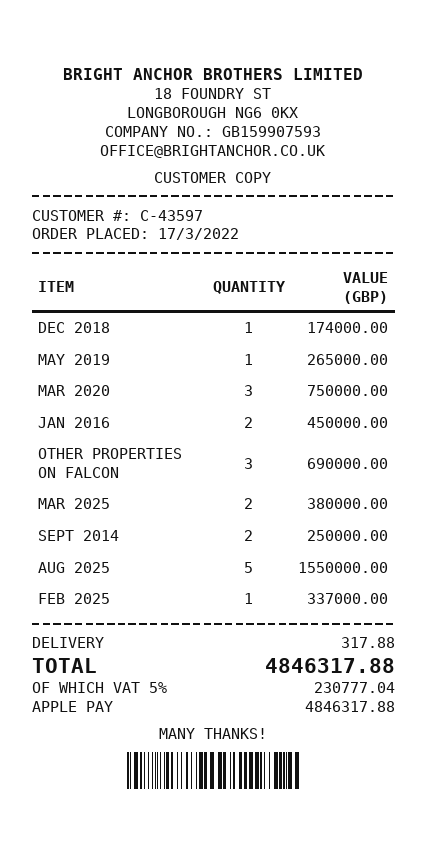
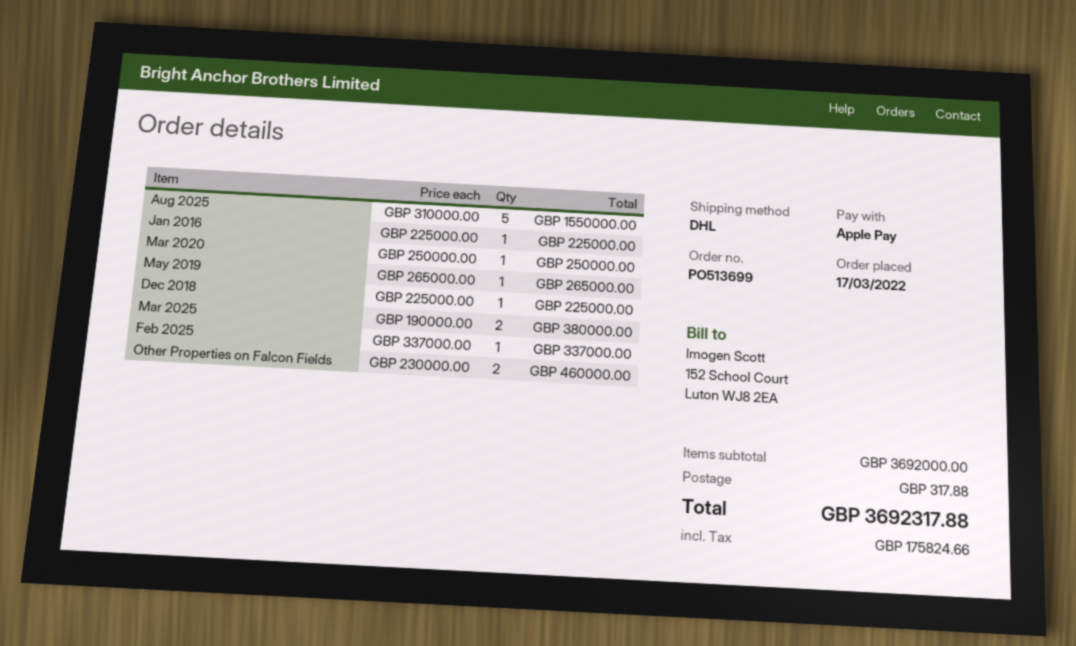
DEC 2018: 1 for 174000.00 -> 1 for 225000.00
MAR 2020: 3 for 750000.00 -> 1 for 250000.00
JAN 2016: 2 for 450000.00 -> 1 for 225000.00
OTHER PROPERTIES ON FALCON: 3 for 690000.00 -> 2 for 460000.00
SEPT 2014: 2 for 250000.00 -> none
tax: 230777.04 -> 175824.66
total: 4846317.88 -> 3692317.88

